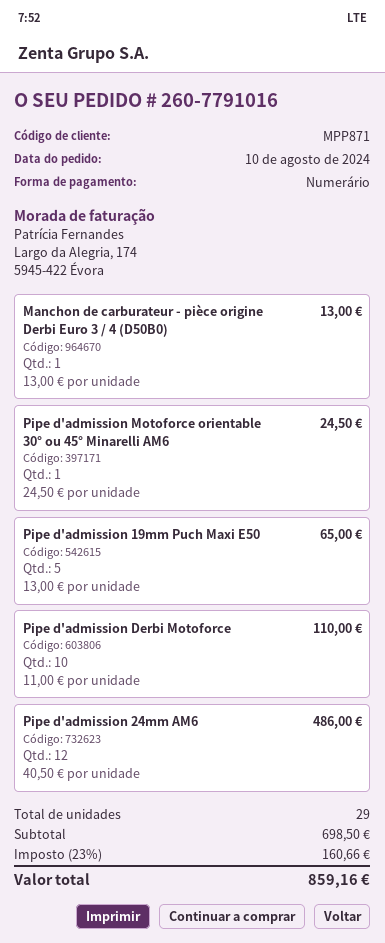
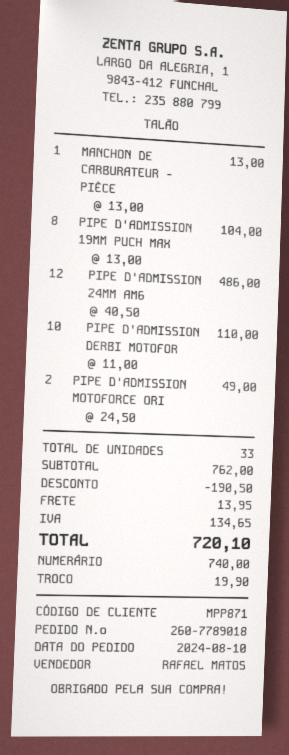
order number: 260-7791016 -> 260-7789018
Pipe d'admission Motoforce orientable 30° ou 45° Minarelli AM6: 1 x 24.50 = 24.50 -> 2 x 24.50 = 49.00
Pipe d'admission 19mm Puch Maxi E50: 5 x 13.00 = 65.00 -> 8 x 13.00 = 104.00
total quantity: 29 -> 33
subtotal: 698.50 -> 762.00
discount: none -> 190.50
shipping: none -> 13.95
tax: 160.66 -> 134.65
total: 859.16 -> 720.10

